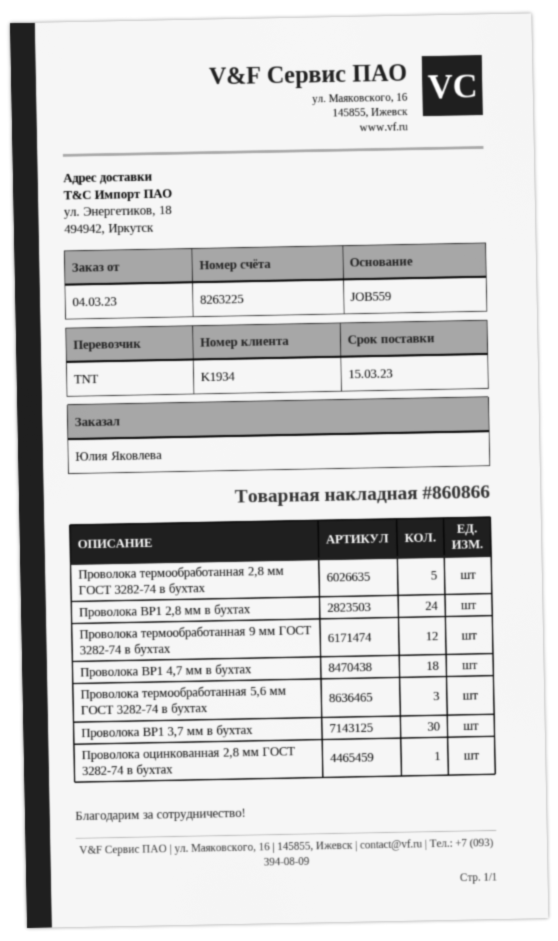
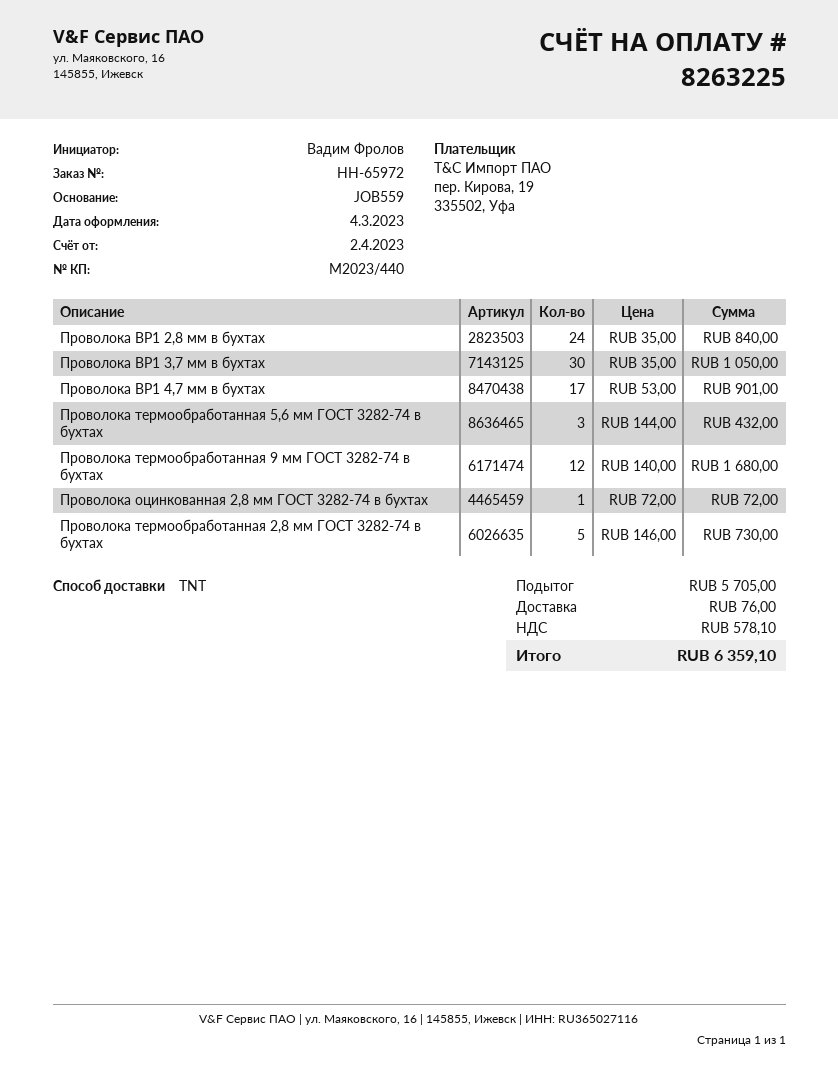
ordered by: Юлия Яковлева -> Вадим Фролов
Проволока ВР1 4,7 мм в бухтах: 18 -> 17

